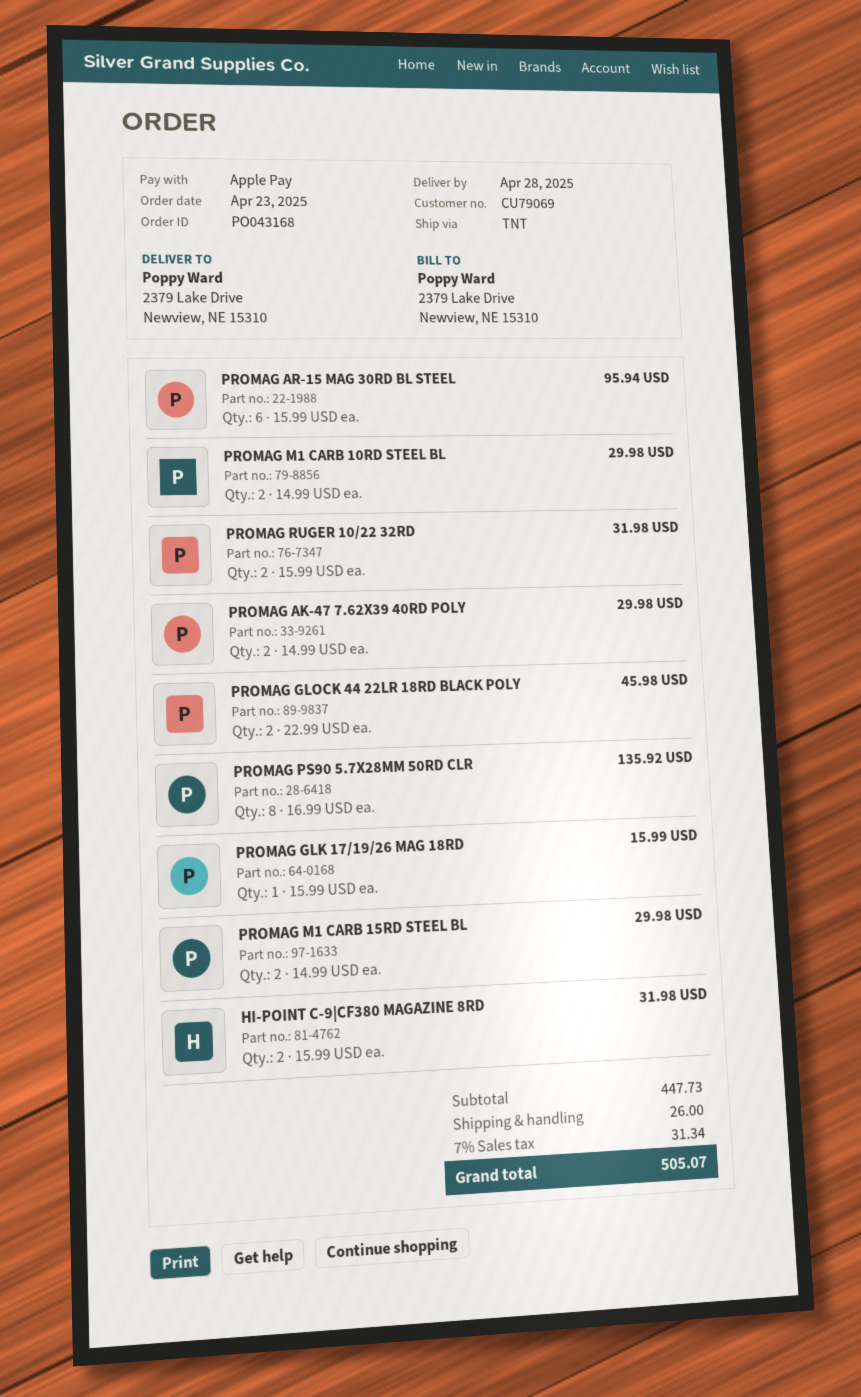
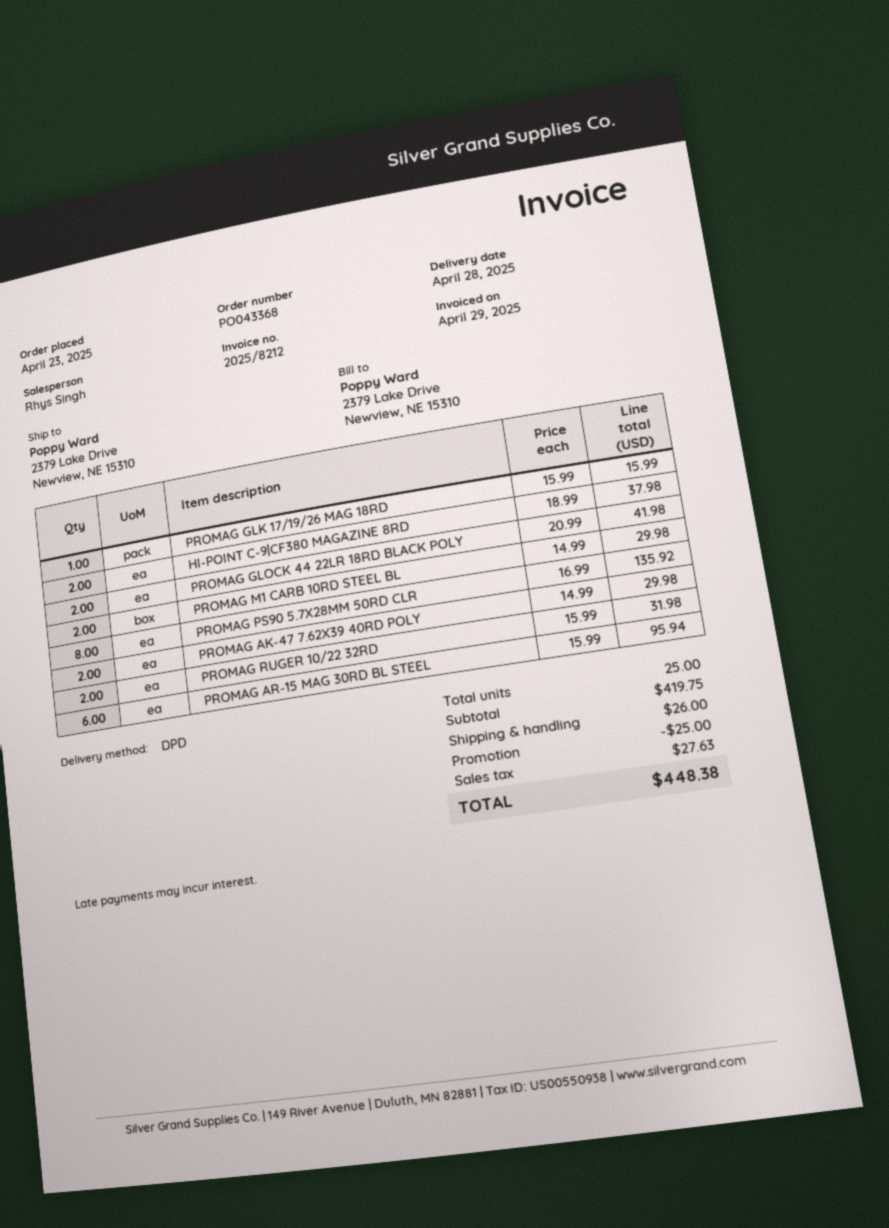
order number: PO043168 -> PO043368
shipping method: TNT -> DPD
PROMAG GLOCK 44 22LR 18RD BLACK POLY: 2 x 22.99 = 45.98 -> 2 x 20.99 = 41.98
PROMAG M1 CARB 15RD STEEL BL: 2 x 14.99 = 29.98 -> none
HI-POINT C-9|CF380 MAGAZINE 8RD: 2 x 15.99 = 31.98 -> 2 x 18.99 = 37.98
subtotal: 447.73 -> 419.75
discount: none -> 25.00
tax: 31.34 -> 27.63
total: 505.07 -> 448.38

